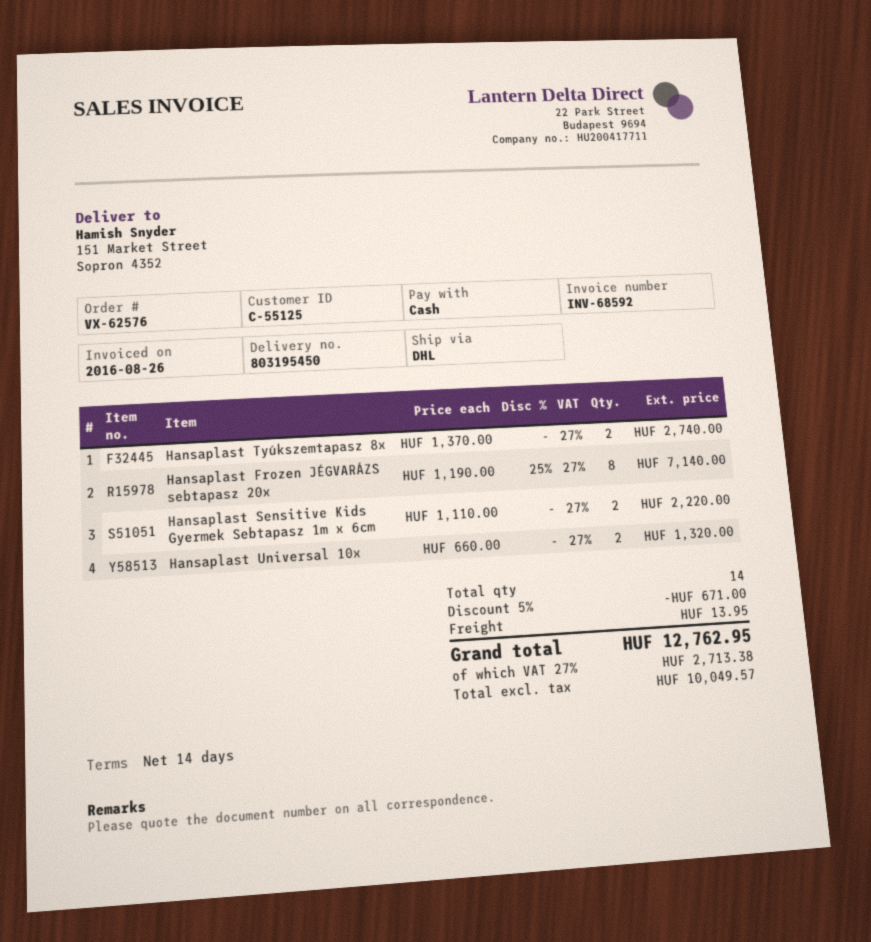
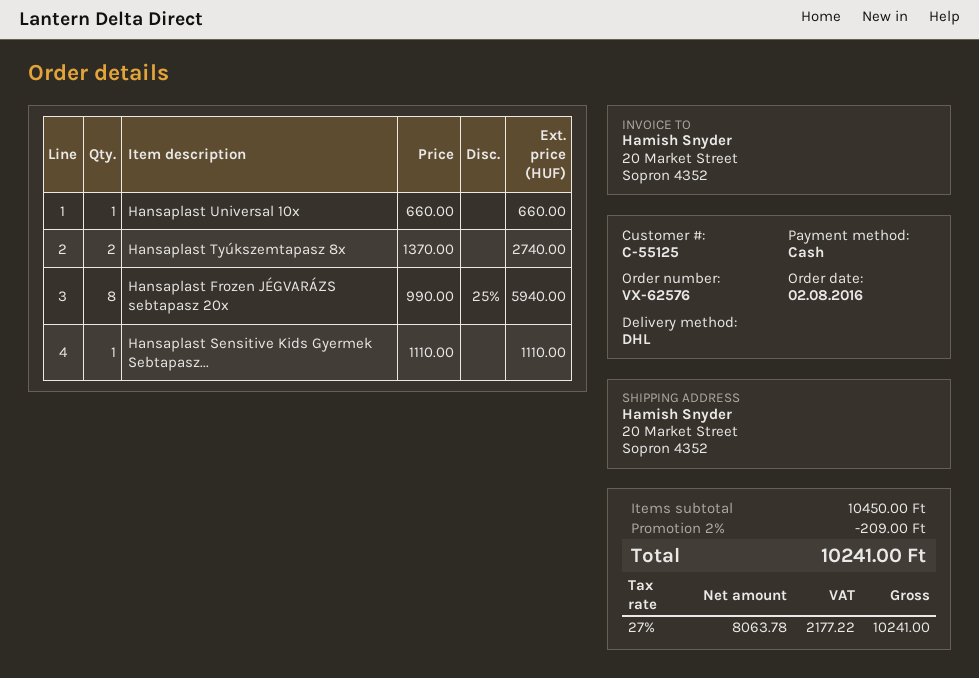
ship to: 151 Market Street, Sopron 4352 -> 20 Market Street, Sopron 4352
Hansaplast Frozen JÉGVARÁZS sebtapasz 20x: 8 x 1190.00 - 25% = 7140.00 -> 8 x 990.00 - 25% = 5940.00
Hansaplast Sensitive Kids Gyermek Sebtapasz 1m x 6cm: 2 x 1110.00 = 2220.00 -> 1 x 1110.00 = 1110.00
Hansaplast Universal 10x: 2 x 660.00 = 1320.00 -> 1 x 660.00 = 660.00
discount: 5% = 671.00 -> 2% = 209.00
shipping: 13.95 -> none
net: 10049.57 -> 8063.78
tax: 27% = 2713.38 -> 27% = 2177.22
total: 12762.95 -> 10241.00

